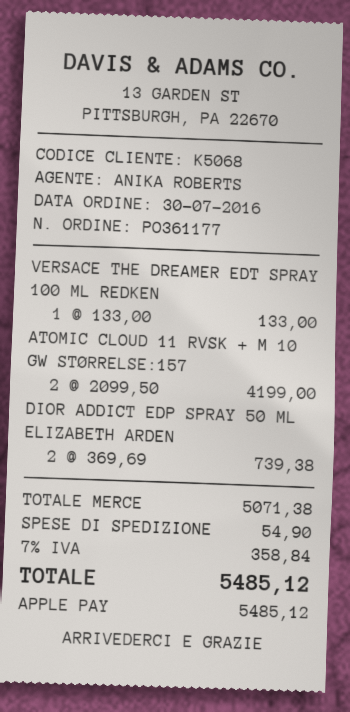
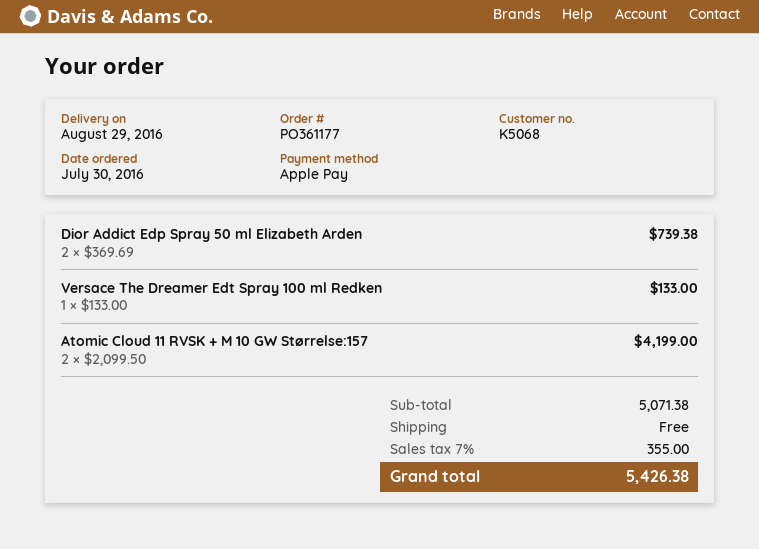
shipping: 54.90 -> 0.00
tax: 7% = 358.84 -> 7% = 355.00
total: 5485.12 -> 5426.38

